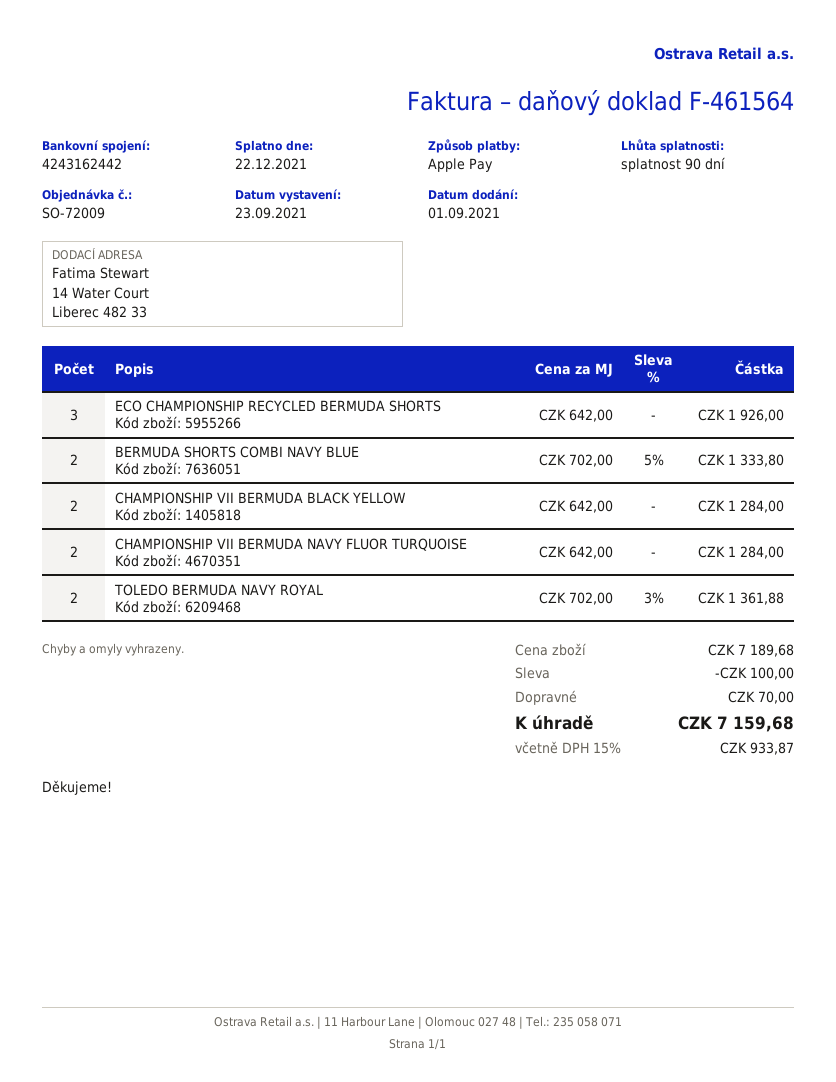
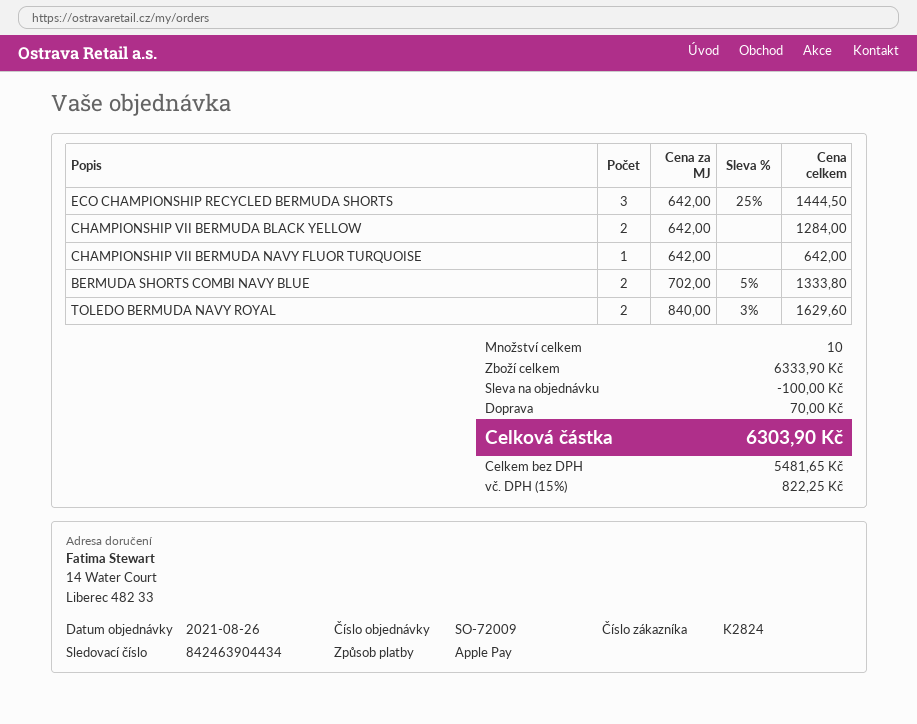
ECO CHAMPIONSHIP RECYCLED BERMUDA SHORTS: 3 x 642.00 = 1926.00 -> 3 x 642.00 - 25% = 1444.50
CHAMPIONSHIP VII BERMUDA NAVY FLUOR TURQUOISE: 2 x 642.00 = 1284.00 -> 1 x 642.00 = 642.00
TOLEDO BERMUDA NAVY ROYAL: 2 x 702.00 - 3% = 1361.88 -> 2 x 840.00 - 3% = 1629.60
subtotal: 7189.68 -> 6333.90
tax: 15% = 933.87 -> 15% = 822.25
total: 7159.68 -> 6303.90

